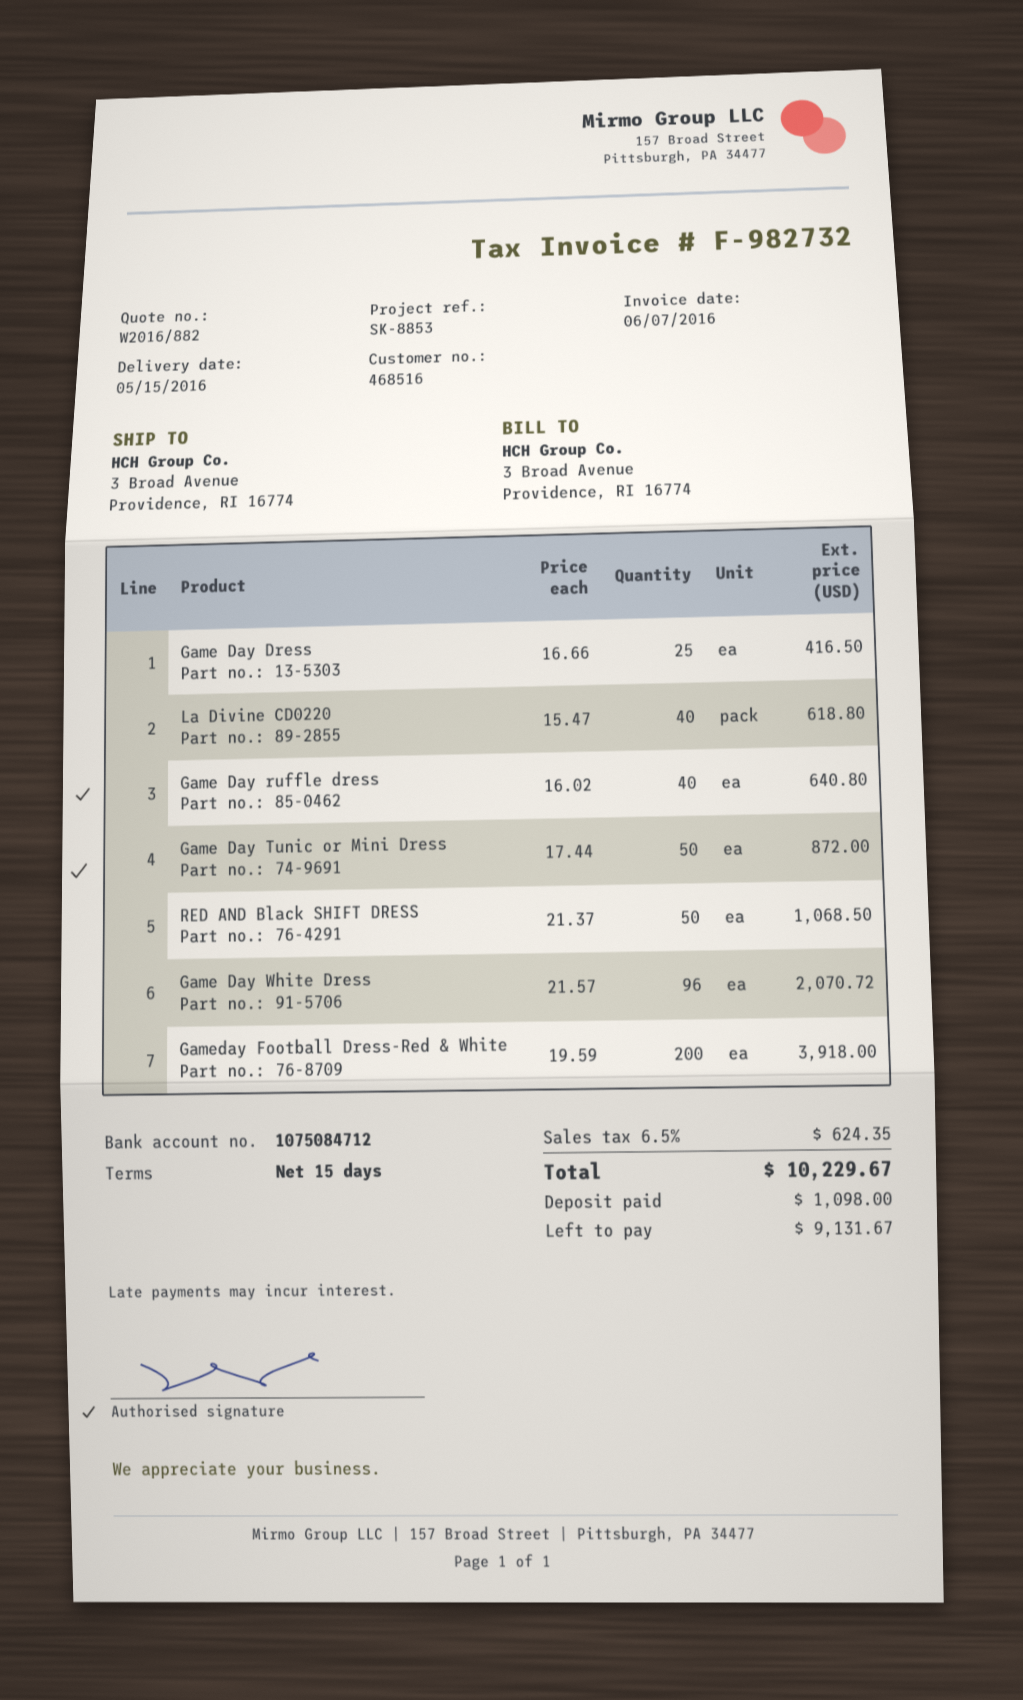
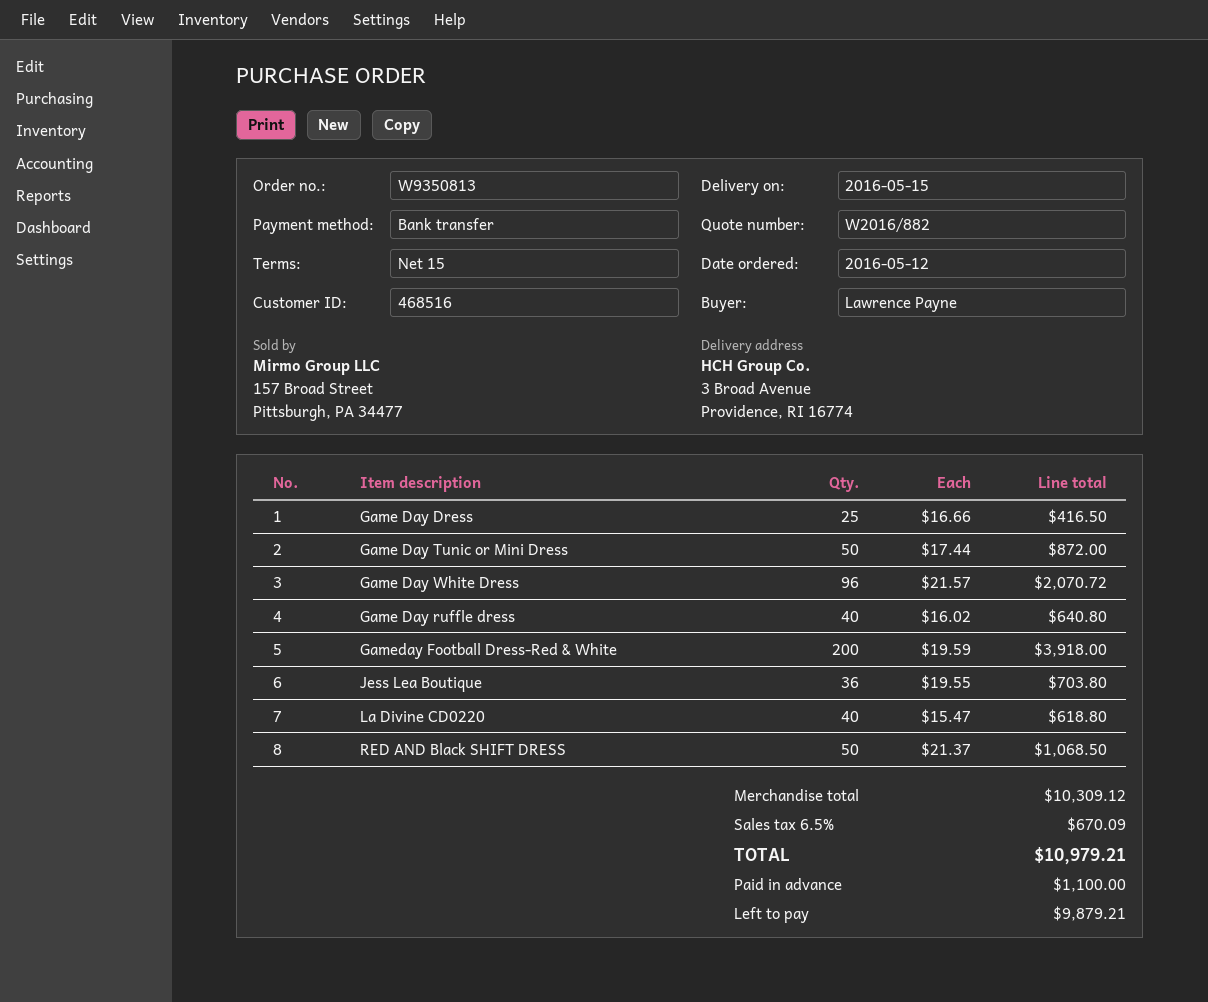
Jess Lea Boutique: none -> 36 x 19.55 = 703.80
tax: 6.5% = 624.35 -> 6.5% = 670.09
total: 10229.67 -> 10979.21
deposit: 1098.00 -> 1100.00
balance: 9131.67 -> 9879.21

